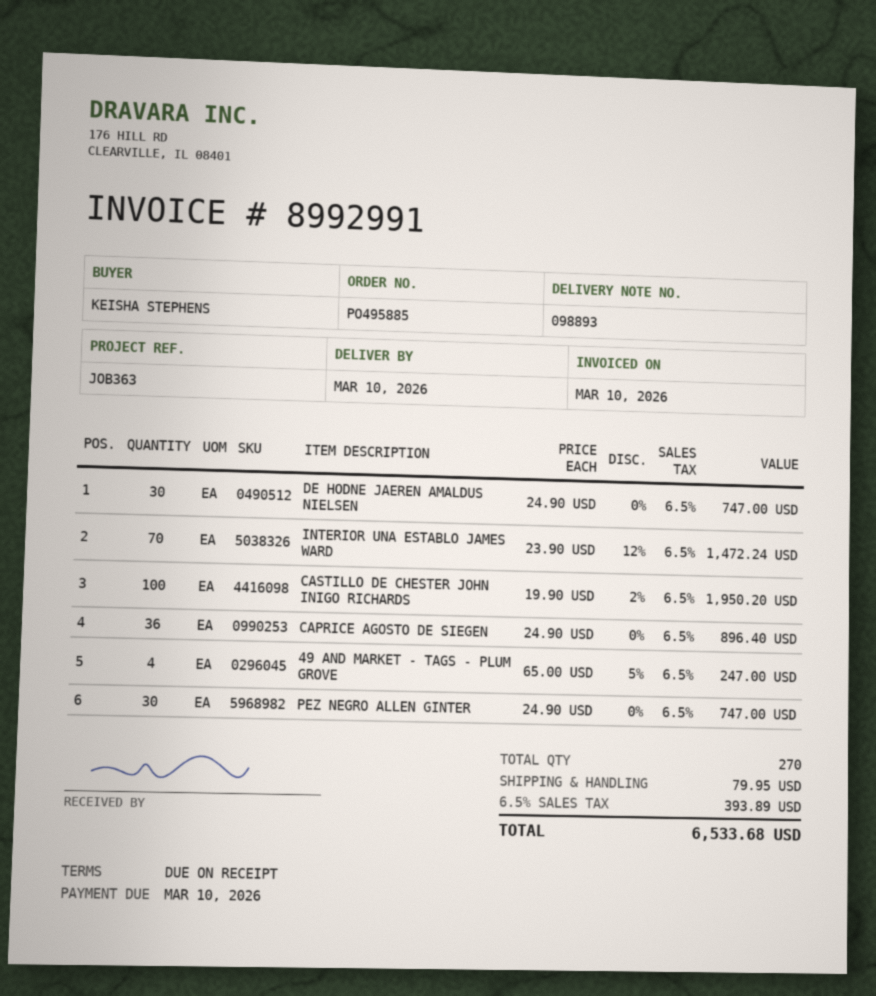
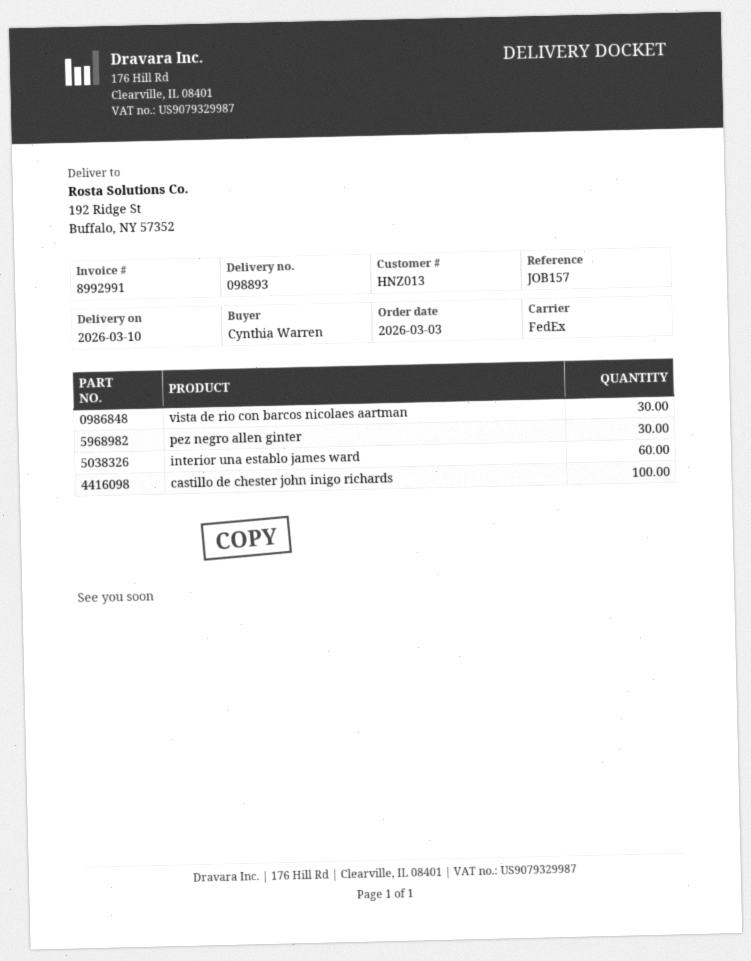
reference: JOB363 -> JOB157
ordered by: KEISHA STEPHENS -> Cynthia Warren
DE HODNE JAEREN AMALDUS NIELSEN: 30 -> none
INTERIOR UNA ESTABLO JAMES WARD: 70 -> 60
CAPRICE AGOSTO DE SIEGEN: 36 -> none
49 AND MARKET - TAGS - PLUM GROVE: 4 -> none
vista de rio con barcos nicolaes aartman: none -> 30

